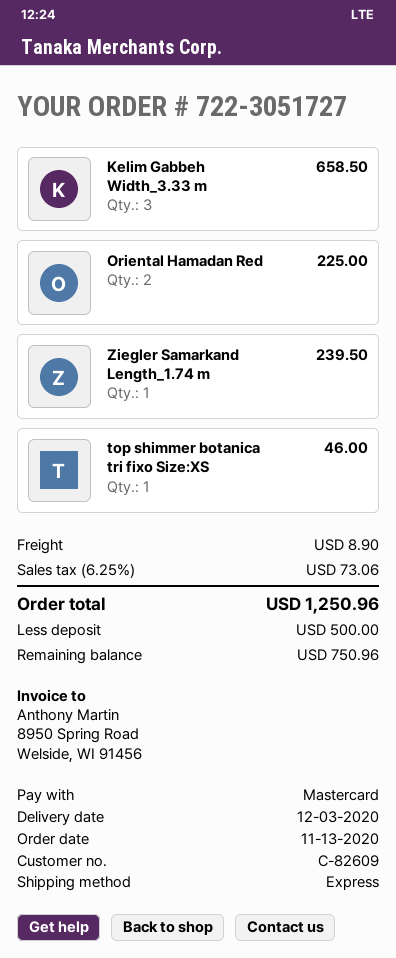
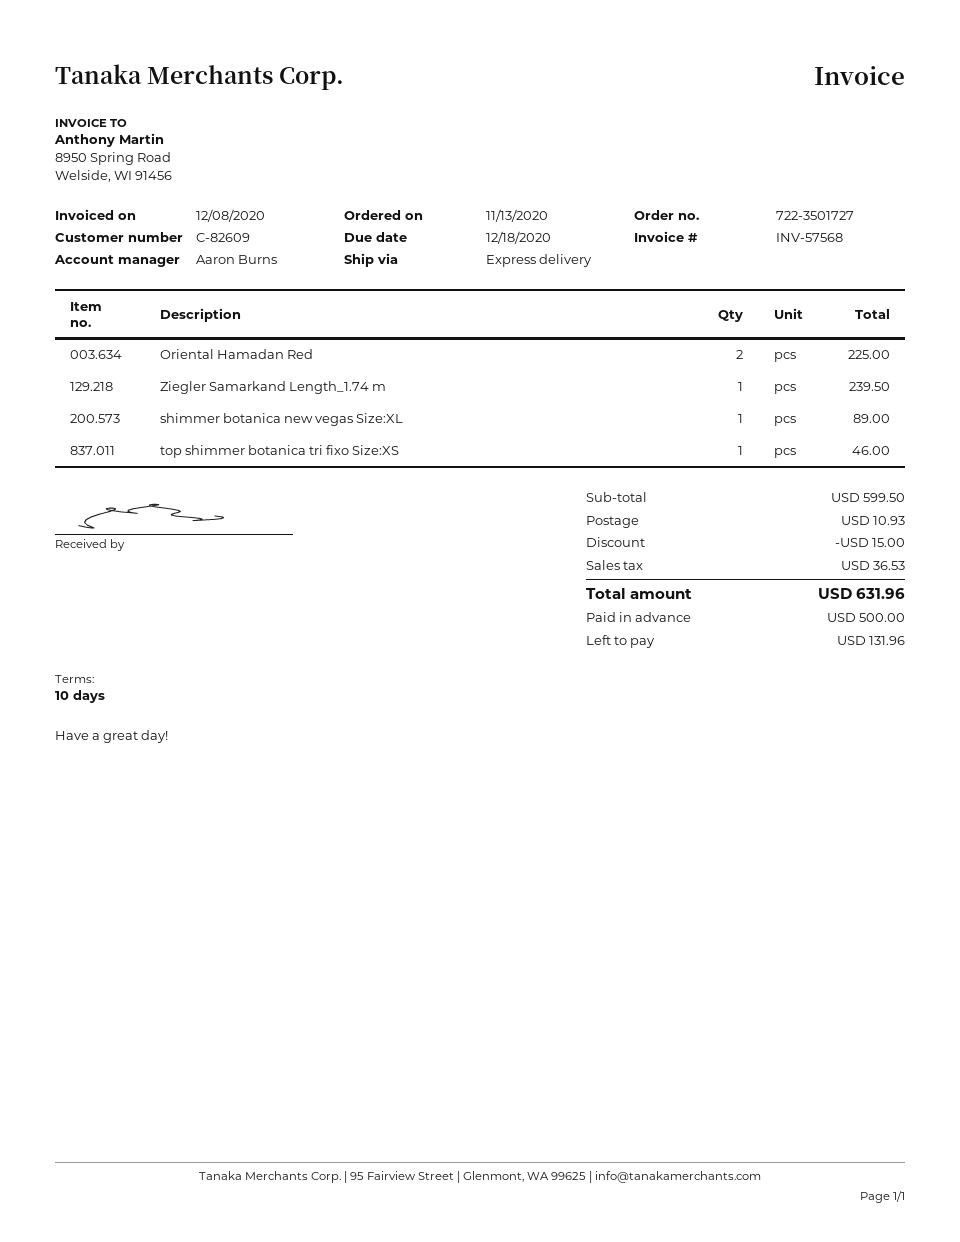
order number: 722-3051727 -> 722-3501727
Kelim Gabbeh Width_3.33 m: 3 for 658.50 -> none
shimmer botanica new vegas Size:XL: none -> 1 for 89.00
discount: none -> 15.00
shipping: 8.90 -> 10.93
tax: 73.06 -> 36.53
total: 1250.96 -> 631.96
balance: 750.96 -> 131.96

